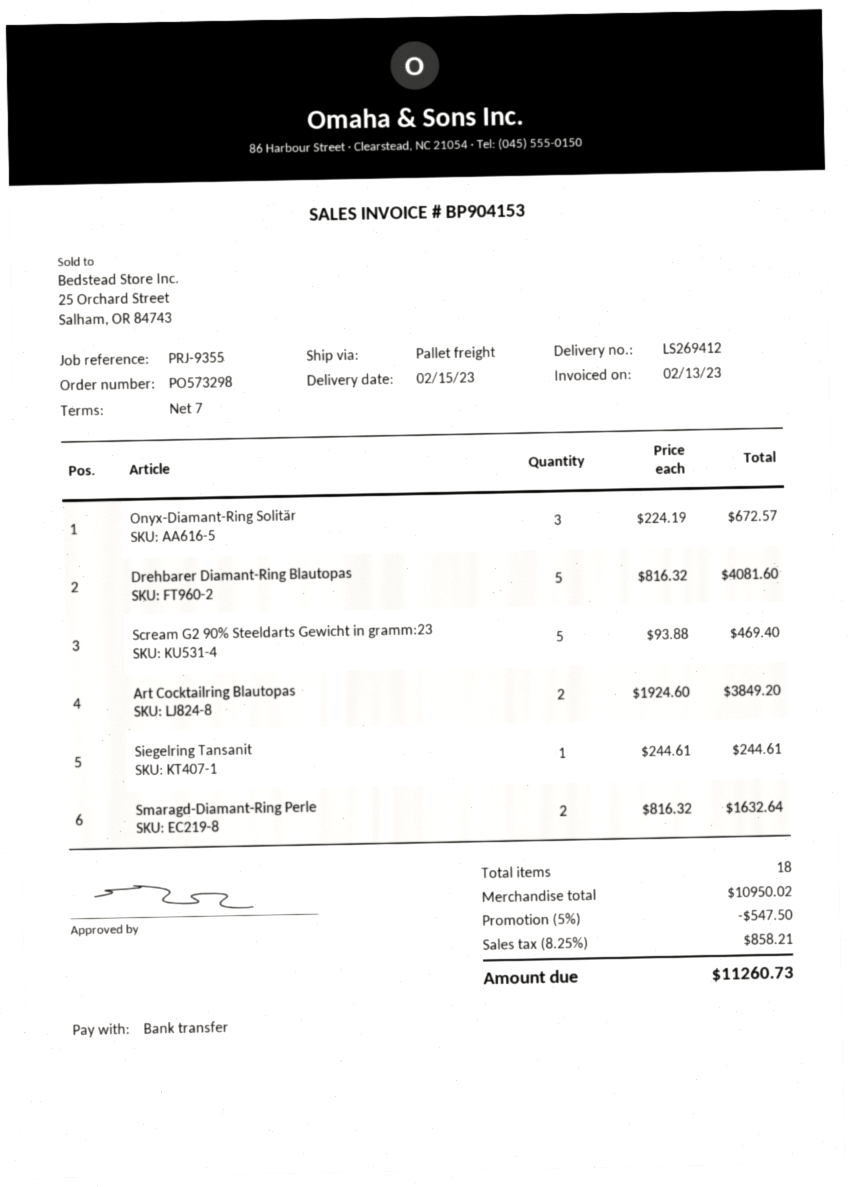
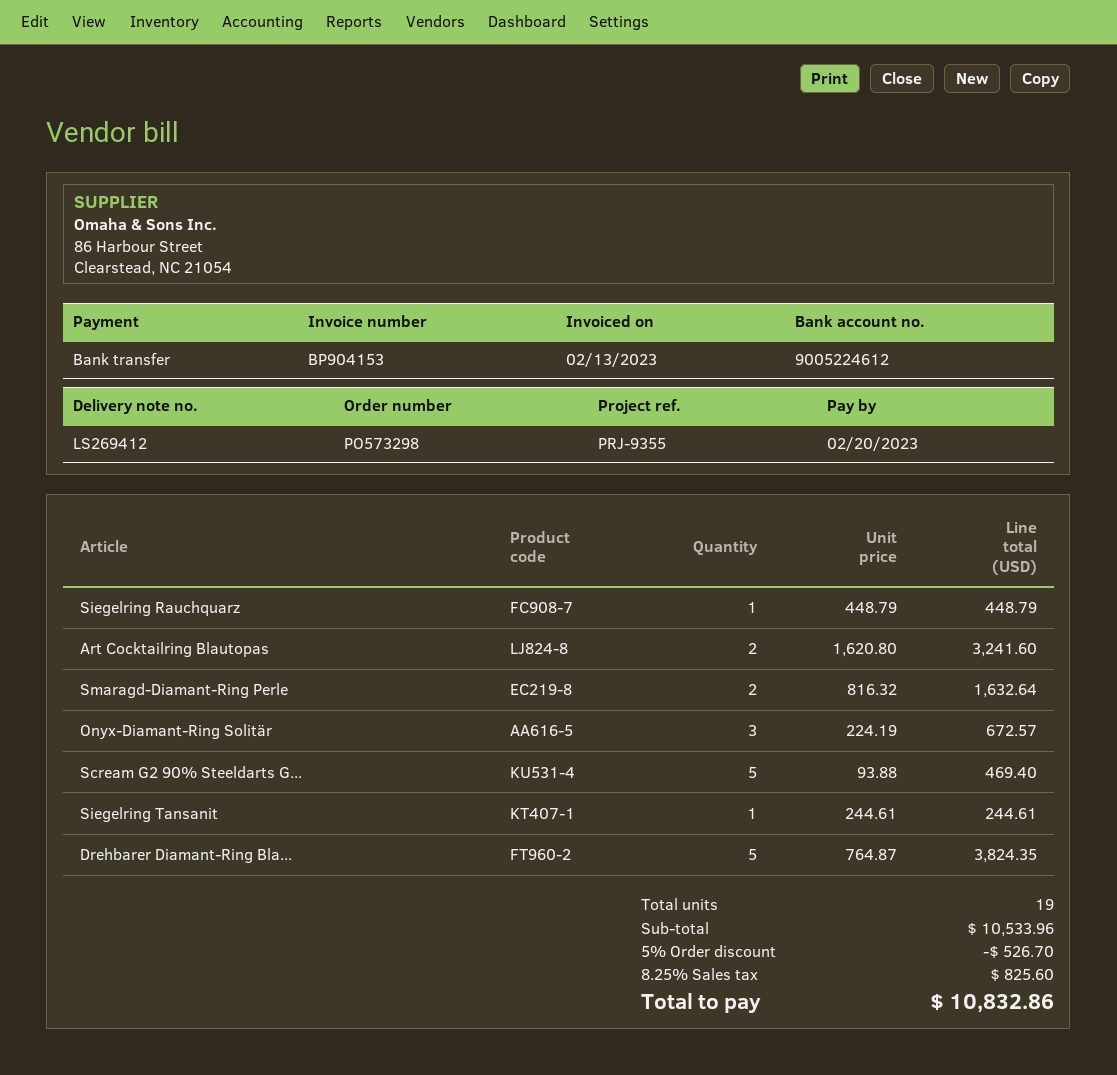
Drehbarer Diamant-Ring Blautopas: 5 x 816.32 = 4081.60 -> 5 x 764.87 = 3824.35
Art Cocktailring Blautopas: 2 x 1924.60 = 3849.20 -> 2 x 1620.80 = 3241.60
Siegelring Rauchquarz: none -> 1 x 448.79 = 448.79
total quantity: 18 -> 19
subtotal: 10950.02 -> 10533.96
discount: 5% = 547.50 -> 5% = 526.70
tax: 8.25% = 858.21 -> 8.25% = 825.60
total: 11260.73 -> 10832.86

